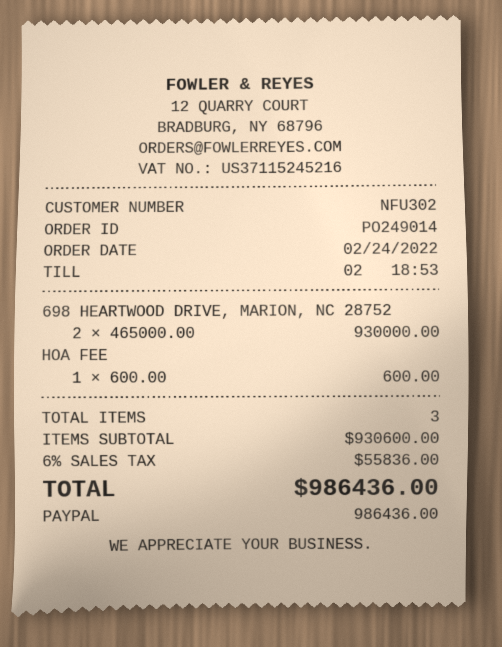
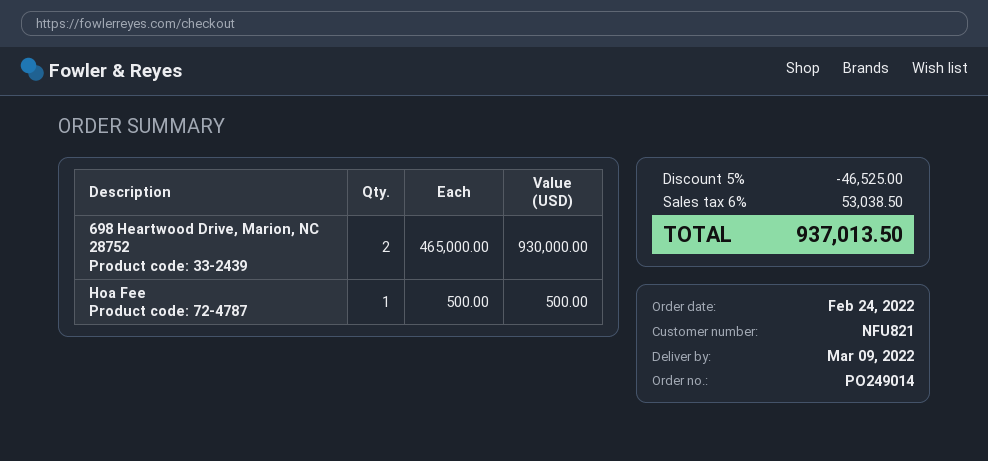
customer number: NFU302 -> NFU821
HOA FEE: 1 x 600.00 = 600.00 -> 1 x 500.00 = 500.00
discount: none -> 5% = 46525.00
tax: 6% = 55836.00 -> 6% = 53038.50
total: 986436.00 -> 937013.50

